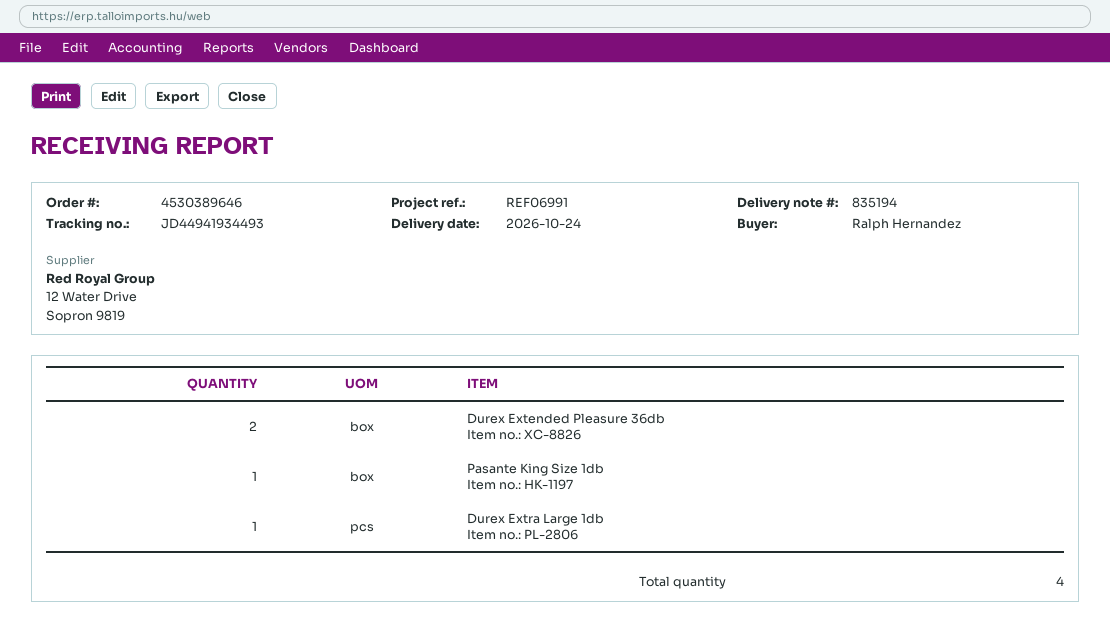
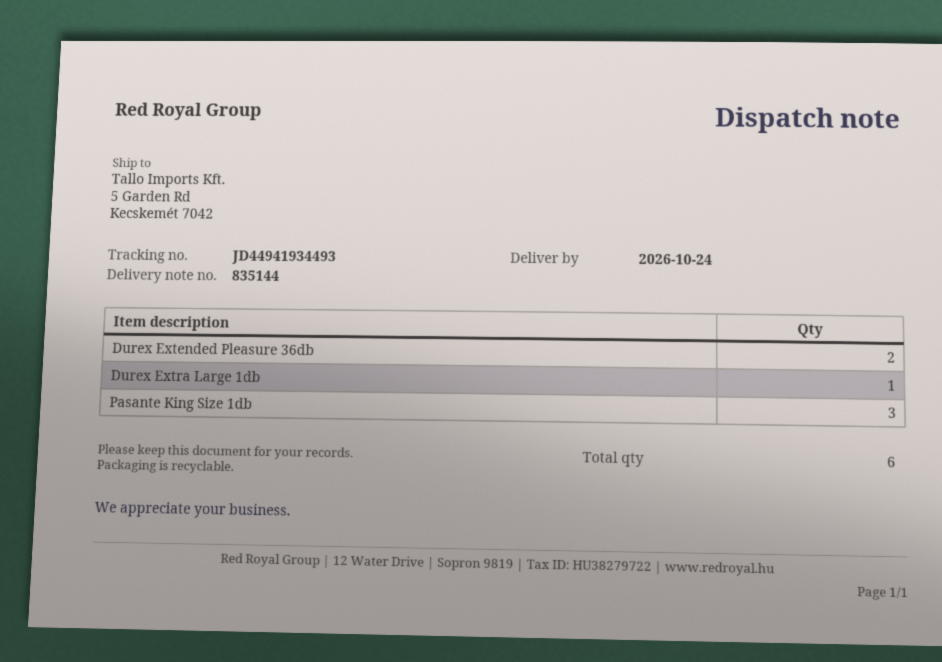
delivery note number: 835194 -> 835144
Pasante King Size 1db: 1 -> 3
total quantity: 4 -> 6

